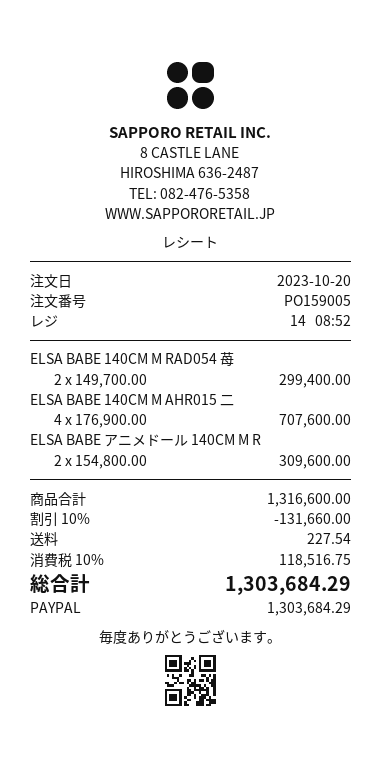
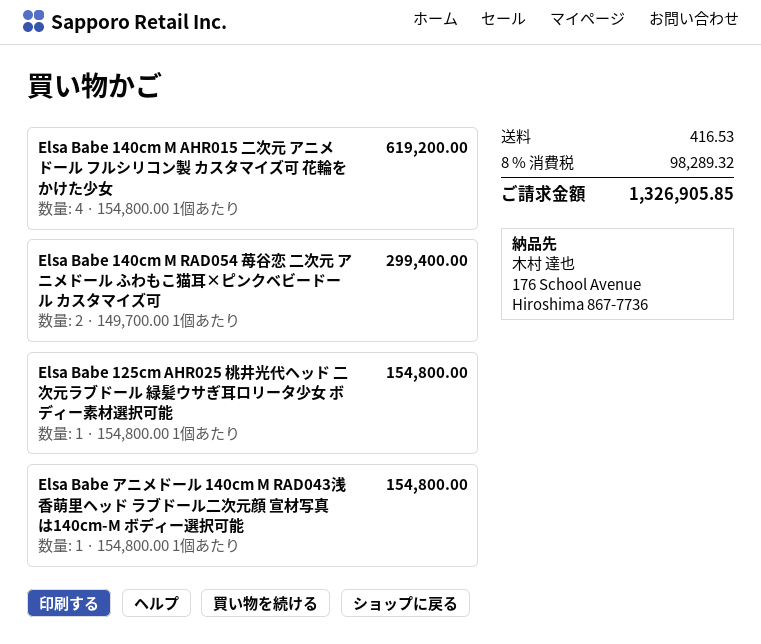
ELSA BABE 140CM M AHR015 二: 4 x 176900.00 = 707600.00 -> 4 x 154800.00 = 619200.00
ELSA BABE アニメドール 140CM M R: 2 x 154800.00 = 309600.00 -> 1 x 154800.00 = 154800.00
Elsa Babe 125cm AHR025 桃井光代ヘッド 二次元ラブドール 緑髪ウサぎ耳ロリータ少女 ボディー素材選択可能: none -> 1 x 154800.00 = 154800.00
discount: 10% = 131660.00 -> none
shipping: 227.54 -> 416.53
tax: 10% = 118516.75 -> 8% = 98289.32
total: 1303684.29 -> 1326905.85

